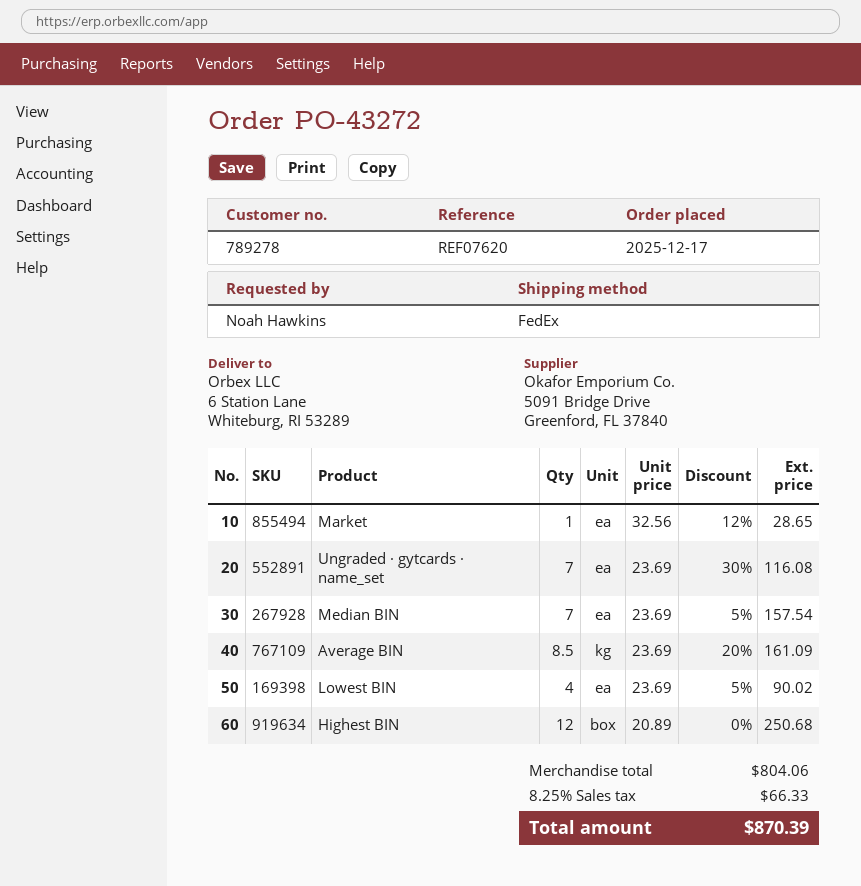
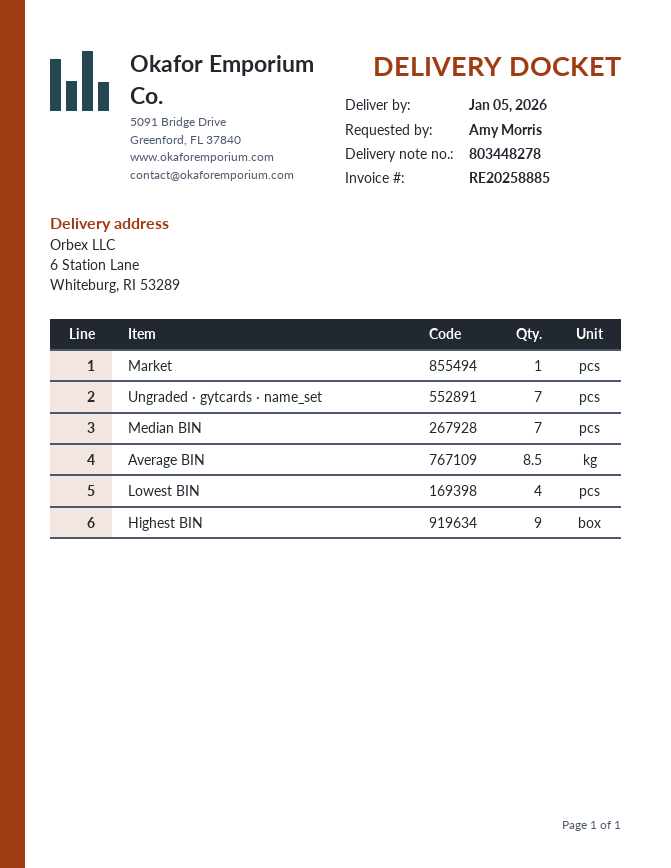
ordered by: Noah Hawkins -> Amy Morris
Highest BIN: 12 -> 9

